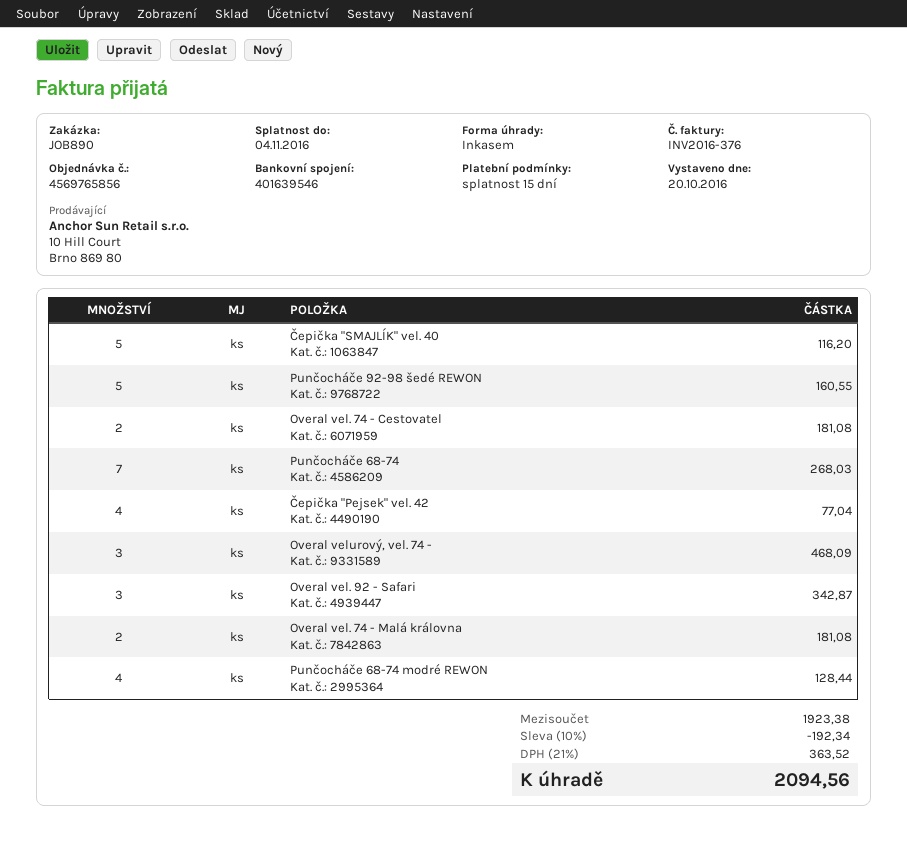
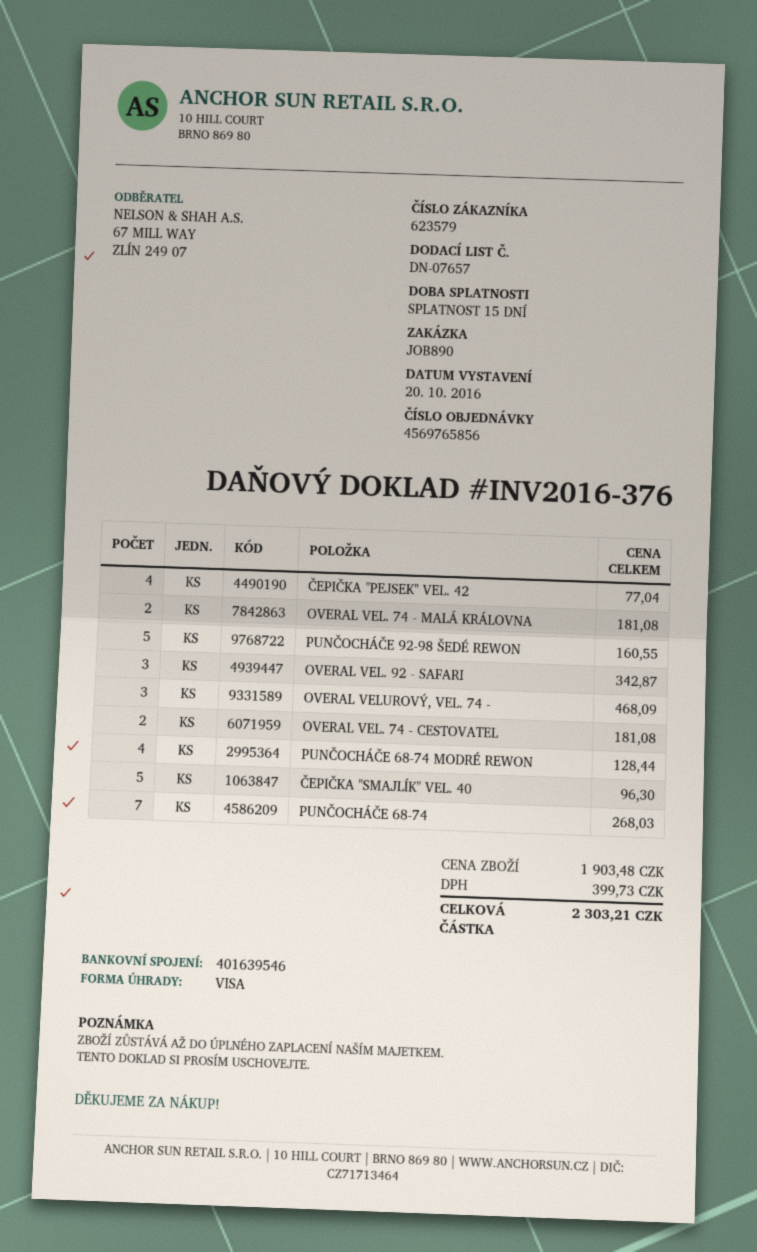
payment method: direct debit -> Visa
Čepička "SMAJLÍK" vel. 40: 5 for 116.20 -> 5 for 96.30
subtotal: 1923.38 -> 1903.48
discount: 10% = 192.34 -> none
tax: 363.52 -> 399.73
total: 2094.56 -> 2303.21

